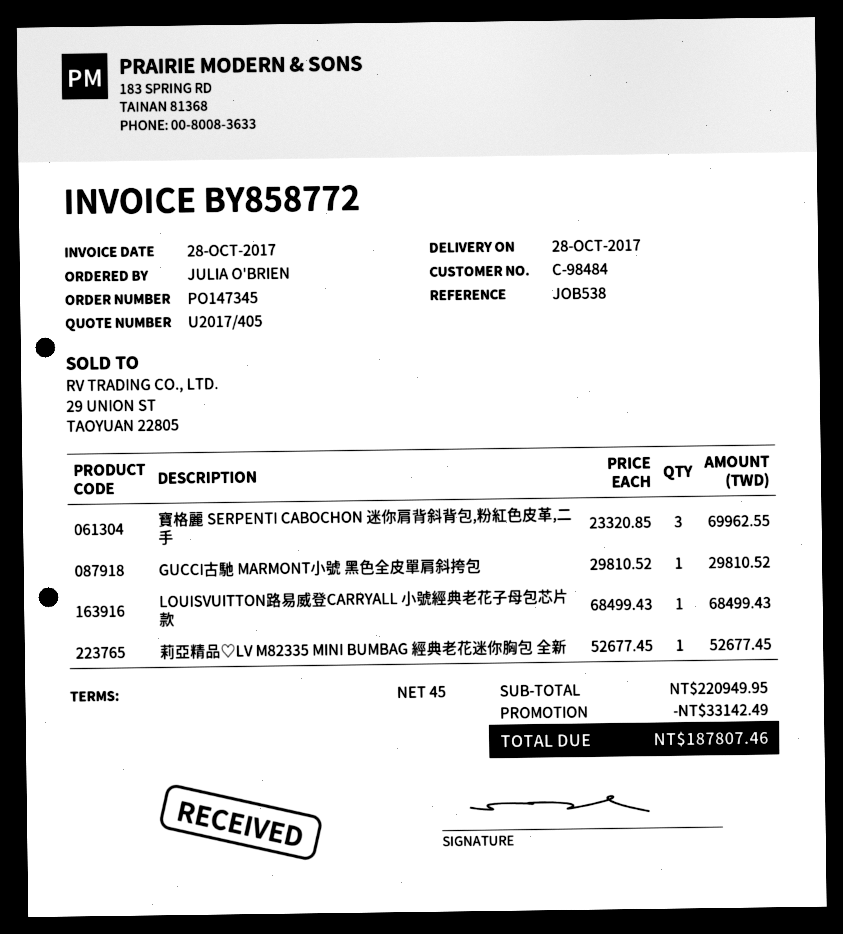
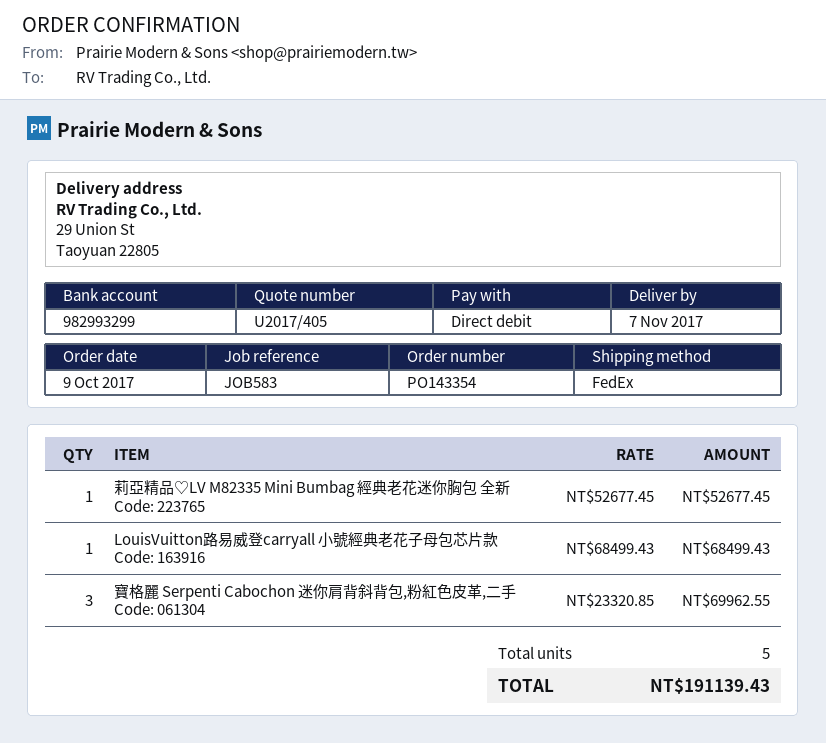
order number: PO147345 -> PO143354
delivery date: 2017-10-28 -> 2017-11-07
reference: JOB538 -> JOB583
GUCCI古馳 MARMONT小號 黑色全皮單肩斜挎包: 1 x 29810.52 = 29810.52 -> none
discount: 33142.49 -> none
total: 187807.46 -> 191139.43

